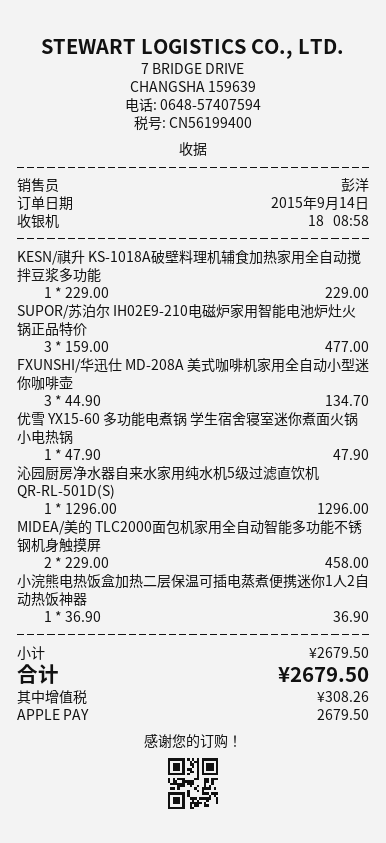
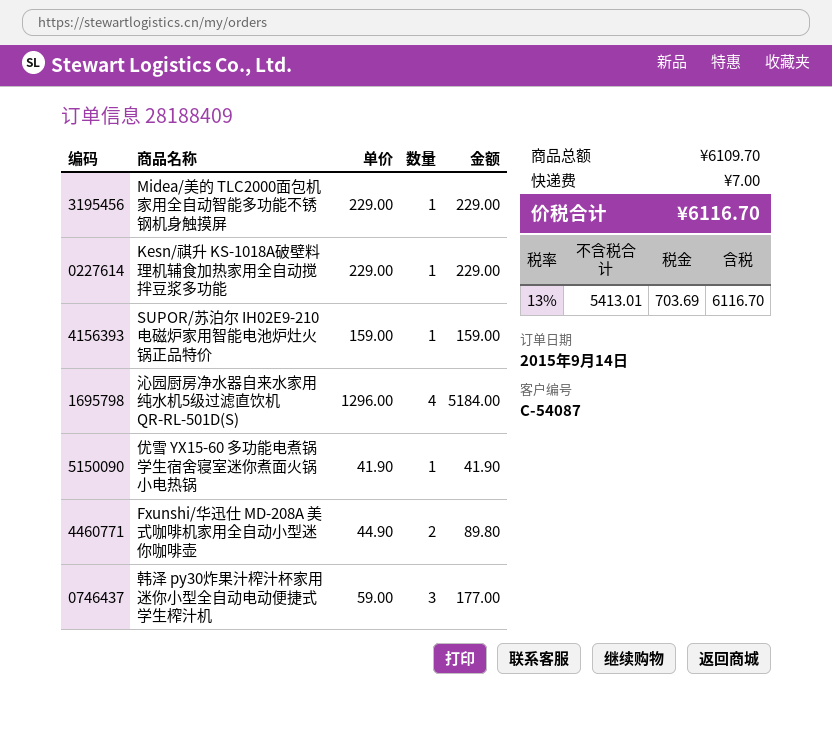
SUPOR/苏泊尔 IH02E9-210电磁炉家用智能电池炉灶火锅正品特价: 3 x 159.00 = 477.00 -> 1 x 159.00 = 159.00
FXUNSHI/华迅仕 MD-208A 美式咖啡机家用全自动小型迷你咖啡壶: 3 x 44.90 = 134.70 -> 2 x 44.90 = 89.80
优雪 YX15-60 多功能电煮锅 学生宿舍寝室迷你煮面火锅小电热锅: 1 x 47.90 = 47.90 -> 1 x 41.90 = 41.90
沁园厨房净水器自来水家用纯水机5级过滤直饮机 QR-RL-501D(S): 1 x 1296.00 = 1296.00 -> 4 x 1296.00 = 5184.00
MIDEA/美的 TLC2000面包机家用全自动智能多功能不锈钢机身触摸屏: 2 x 229.00 = 458.00 -> 1 x 229.00 = 229.00
小浣熊电热饭盒加热二层保温可插电蒸煮便携迷你1人2自动热饭神器: 1 x 36.90 = 36.90 -> none
韩泽 py30炸果汁榨汁杯家用迷你小型全自动电动便捷式学生榨汁机: none -> 3 x 59.00 = 177.00
subtotal: 2679.50 -> 6109.70
shipping: none -> 7.00
tax: 308.26 -> 703.69
total: 2679.50 -> 6116.70

